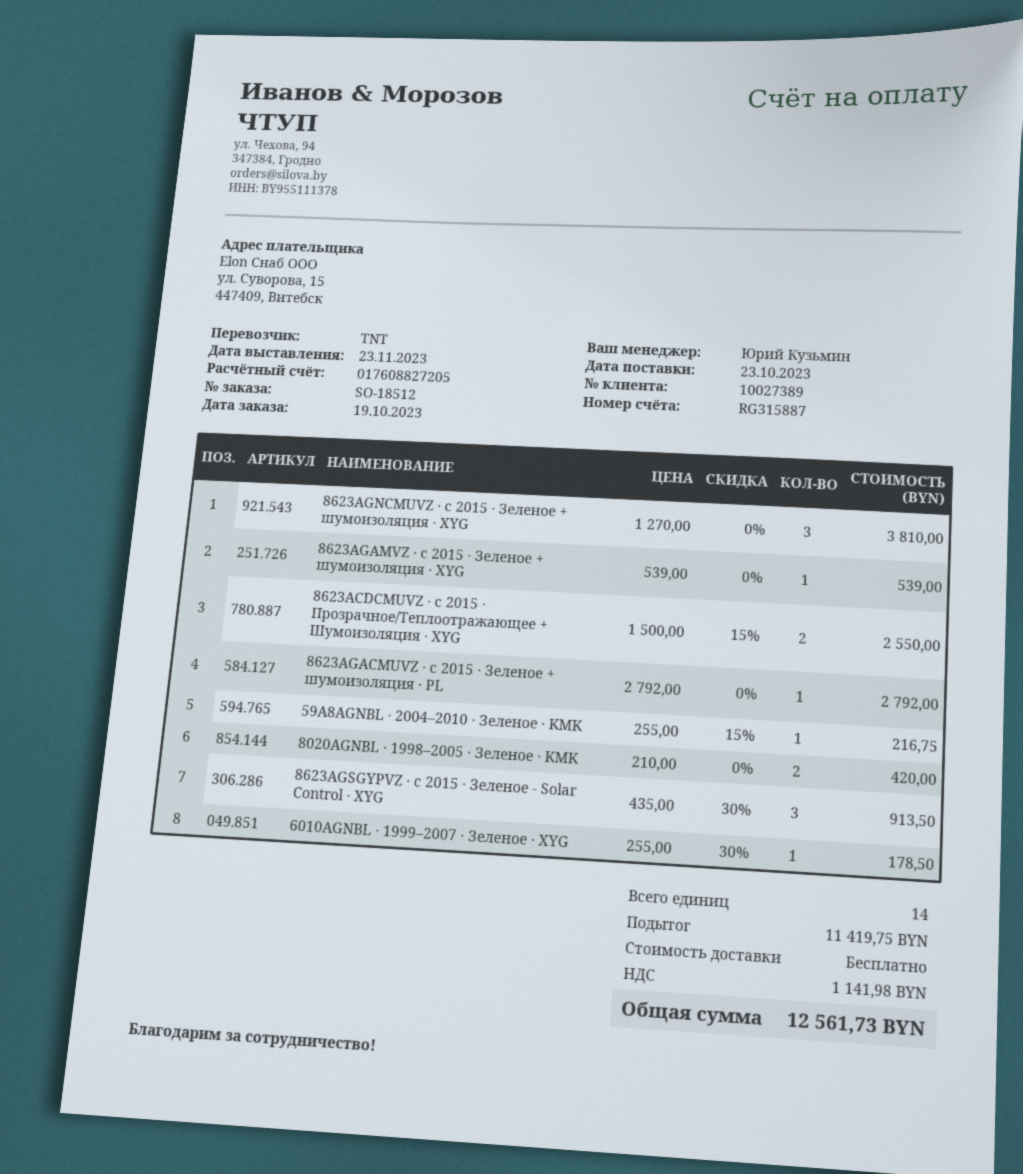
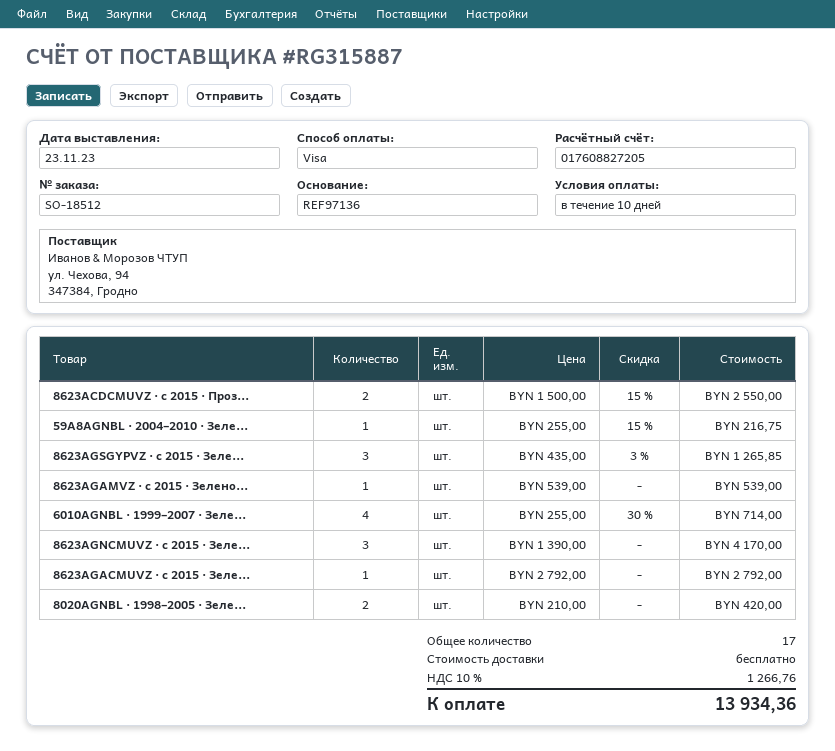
8623AGNCMUVZ · с 2015 · Зеленое + шумоизоляция · XYG: 3 x 1270.00 = 3810.00 -> 3 x 1390.00 = 4170.00
8623AGSGYPVZ · с 2015 · Зеленое - Solar Control · XYG: 3 x 435.00 - 30% = 913.50 -> 3 x 435.00 - 3% = 1265.85
6010AGNBL · 1999–2007 · Зеленое · XYG: 1 x 255.00 - 30% = 178.50 -> 4 x 255.00 - 30% = 714.00
total quantity: 14 -> 17
tax: 1141.98 -> 1266.76
total: 12561.73 -> 13934.36

